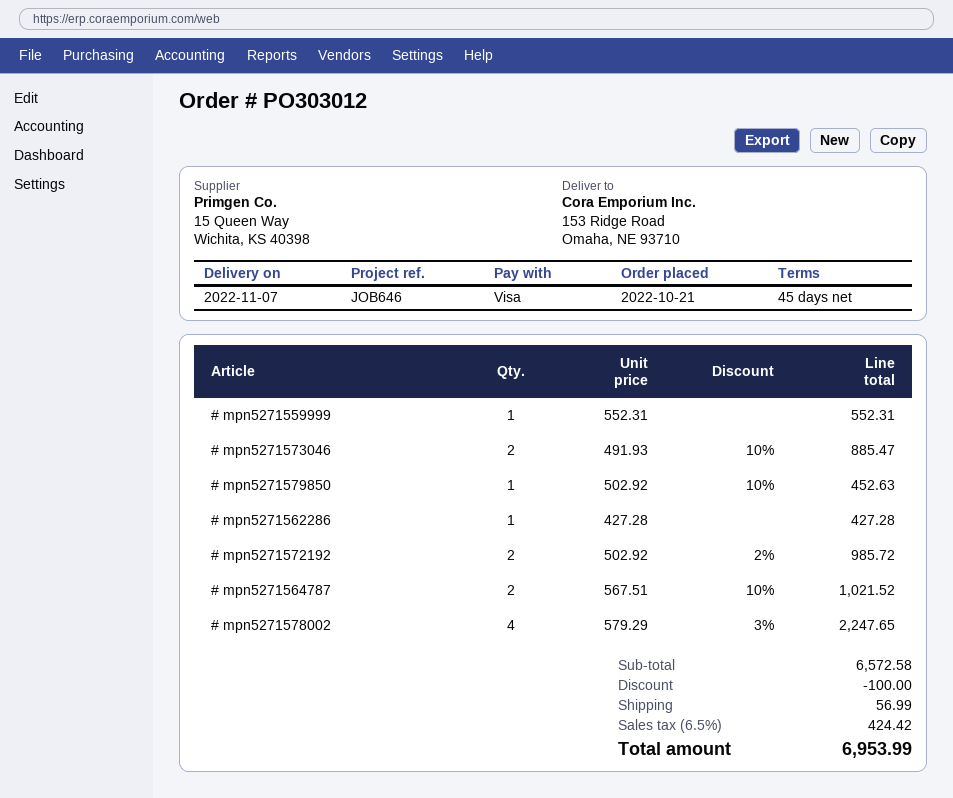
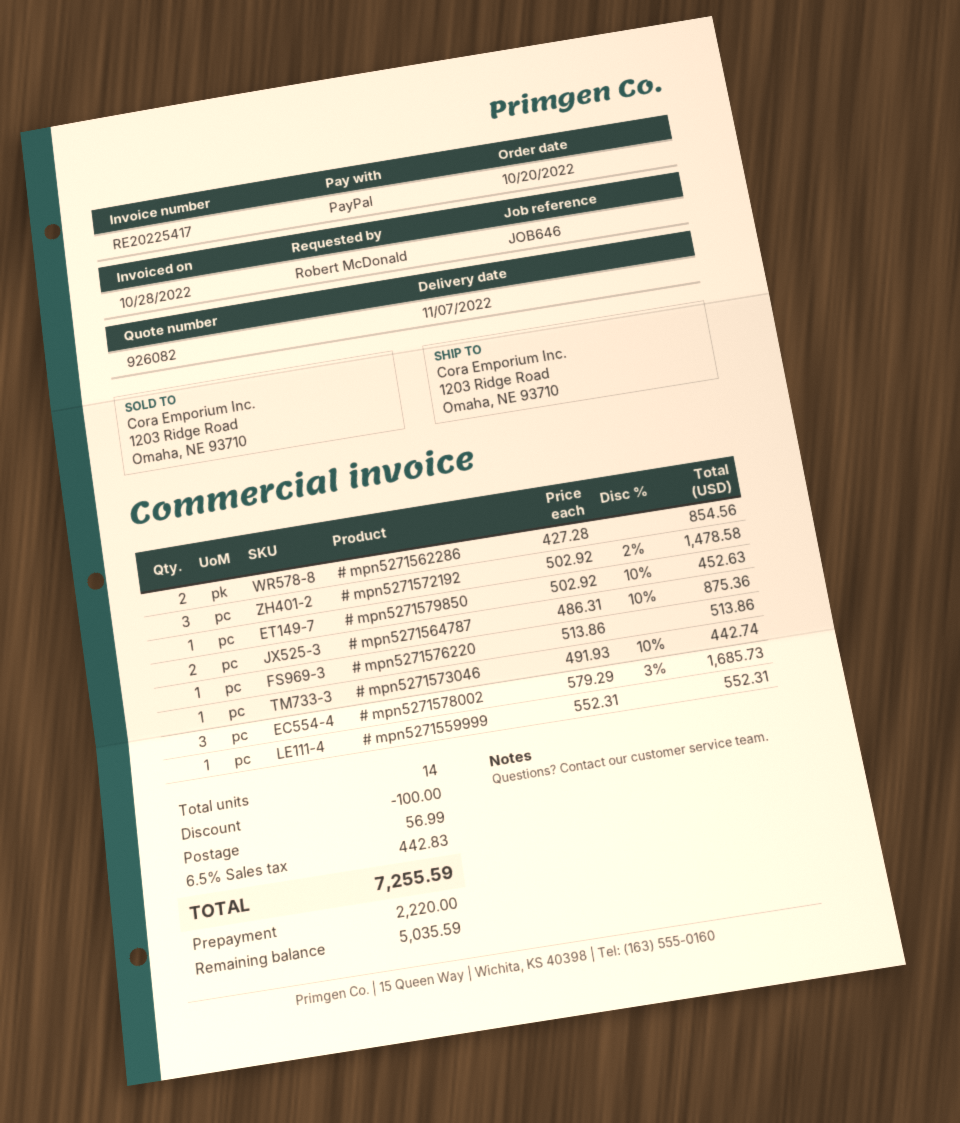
order date: 2022-10-21 -> 2022-10-20
payment method: Visa -> PayPal
ship to: 153 Ridge Road, Omaha, NE 93710 -> 1203 Ridge Road, Omaha, NE 93710
# mpn5271573046: 2 x 491.93 - 10% = 885.47 -> 1 x 491.93 - 10% = 442.74
# mpn5271562286: 1 x 427.28 = 427.28 -> 2 x 427.28 = 854.56
# mpn5271572192: 2 x 502.92 - 2% = 985.72 -> 3 x 502.92 - 2% = 1478.58
# mpn5271564787: 2 x 567.51 - 10% = 1021.52 -> 2 x 486.31 - 10% = 875.36
# mpn5271578002: 4 x 579.29 - 3% = 2247.65 -> 3 x 579.29 - 3% = 1685.73
# mpn5271576220: none -> 1 x 513.86 = 513.86
tax: 6.5% = 424.42 -> 6.5% = 442.83
total: 6953.99 -> 7255.59

